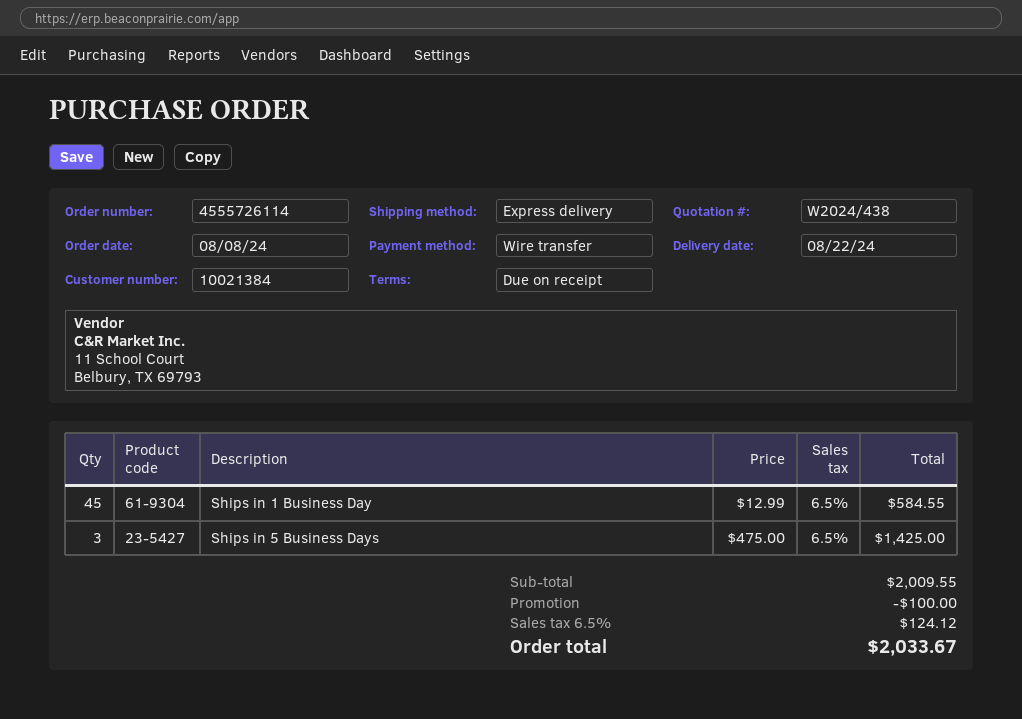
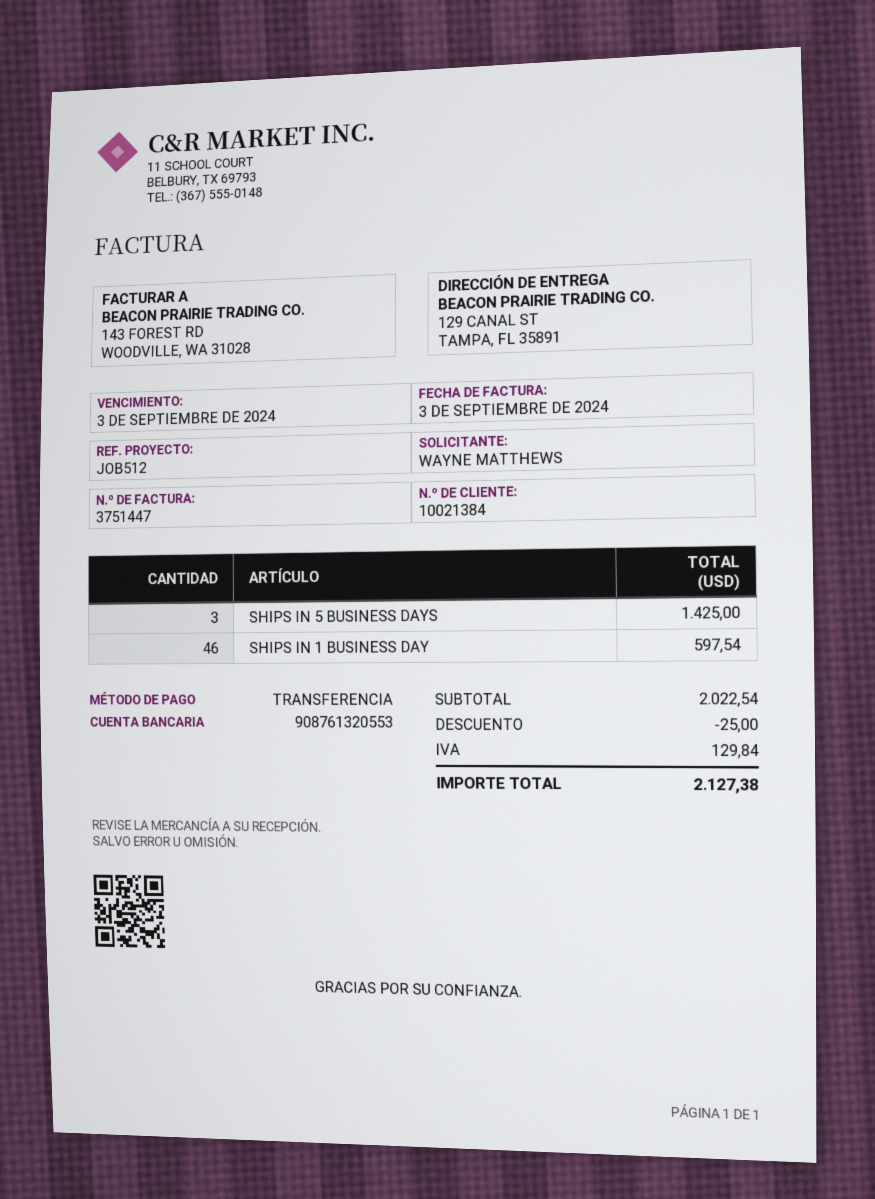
Ships in 1 Business Day: 45 for 584.55 -> 46 for 597.54
subtotal: 2009.55 -> 2022.54
discount: 100.00 -> 25.00
tax: 124.12 -> 129.84
total: 2033.67 -> 2127.38

